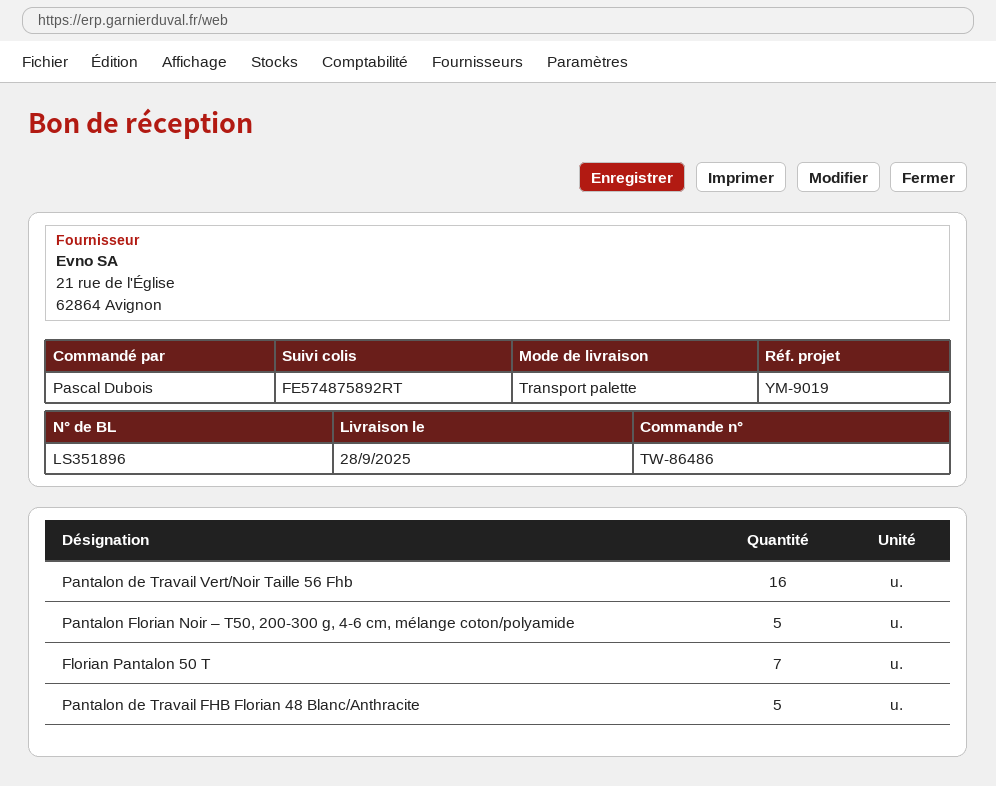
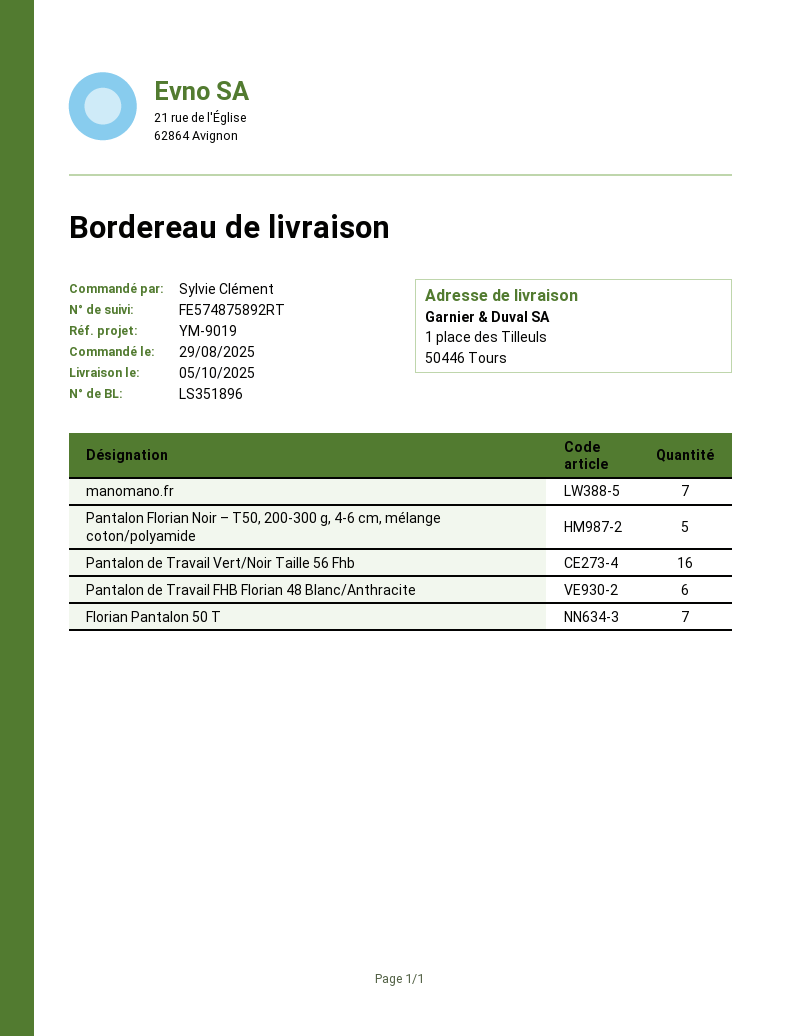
delivery date: 2025-09-28 -> 2025-10-05
ordered by: Pascal Dubois -> Sylvie Clément
Pantalon de Travail FHB Florian 48 Blanc/Anthracite: 5 -> 6
manomano.fr: none -> 7

